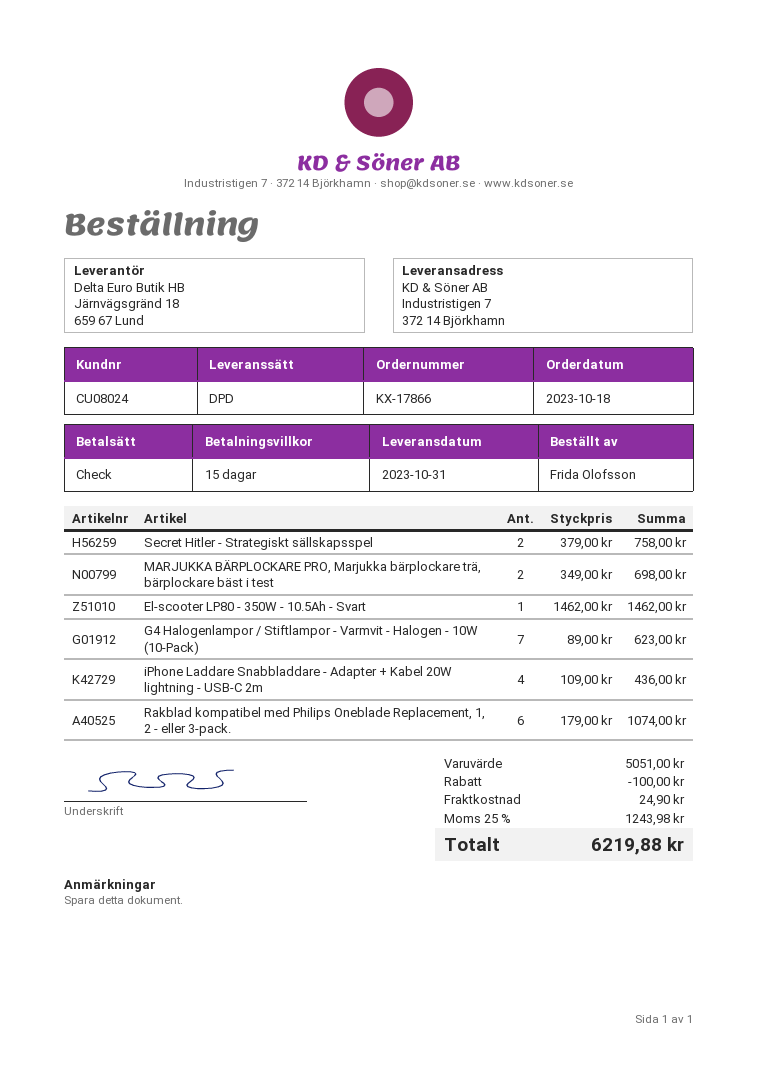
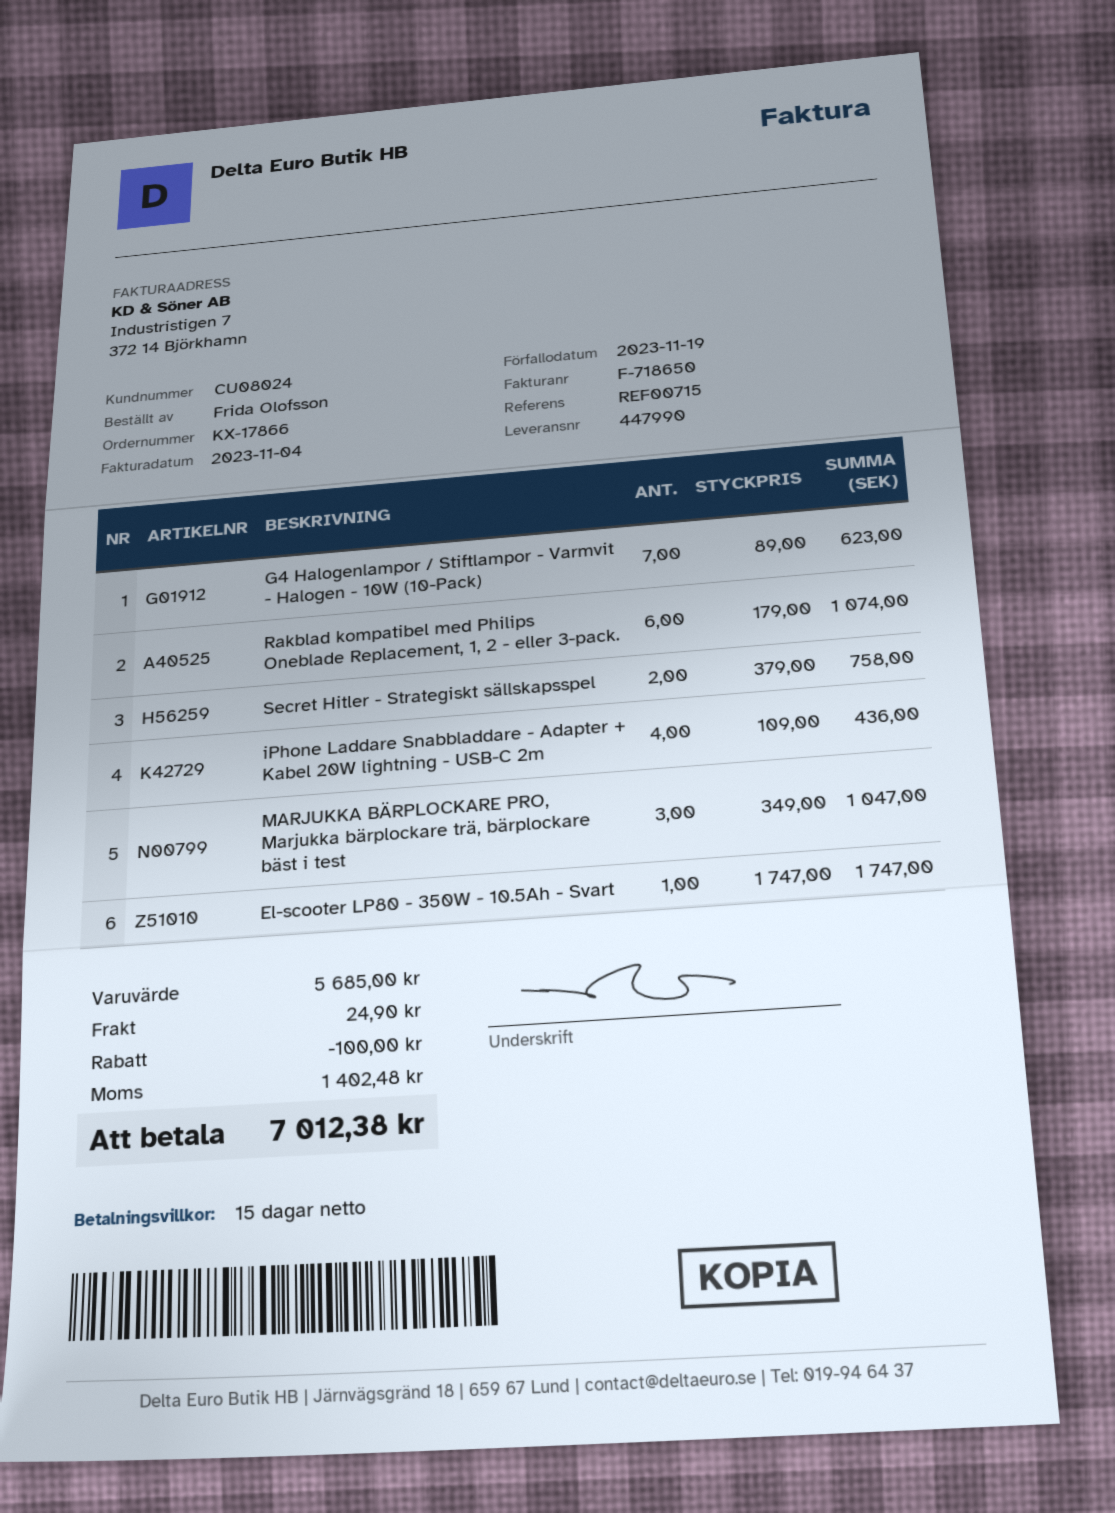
MARJUKKA BÄRPLOCKARE PRO, Marjukka bärplockare trä, bärplockare bäst i test: 2 x 349.00 = 698.00 -> 3 x 349.00 = 1047.00
El-scooter LP80 - 350W - 10.5Ah - Svart: 1 x 1462.00 = 1462.00 -> 1 x 1747.00 = 1747.00
subtotal: 5051.00 -> 5685.00
tax: 1243.98 -> 1402.48
total: 6219.88 -> 7012.38

